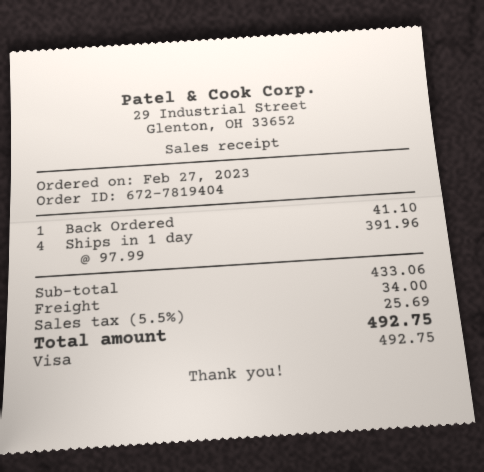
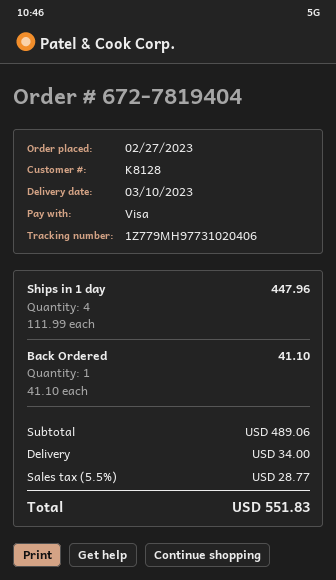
Ships in 1 day: 4 x 97.99 = 391.96 -> 4 x 111.99 = 447.96
subtotal: 433.06 -> 489.06
tax: 5.5% = 25.69 -> 5.5% = 28.77
total: 492.75 -> 551.83

